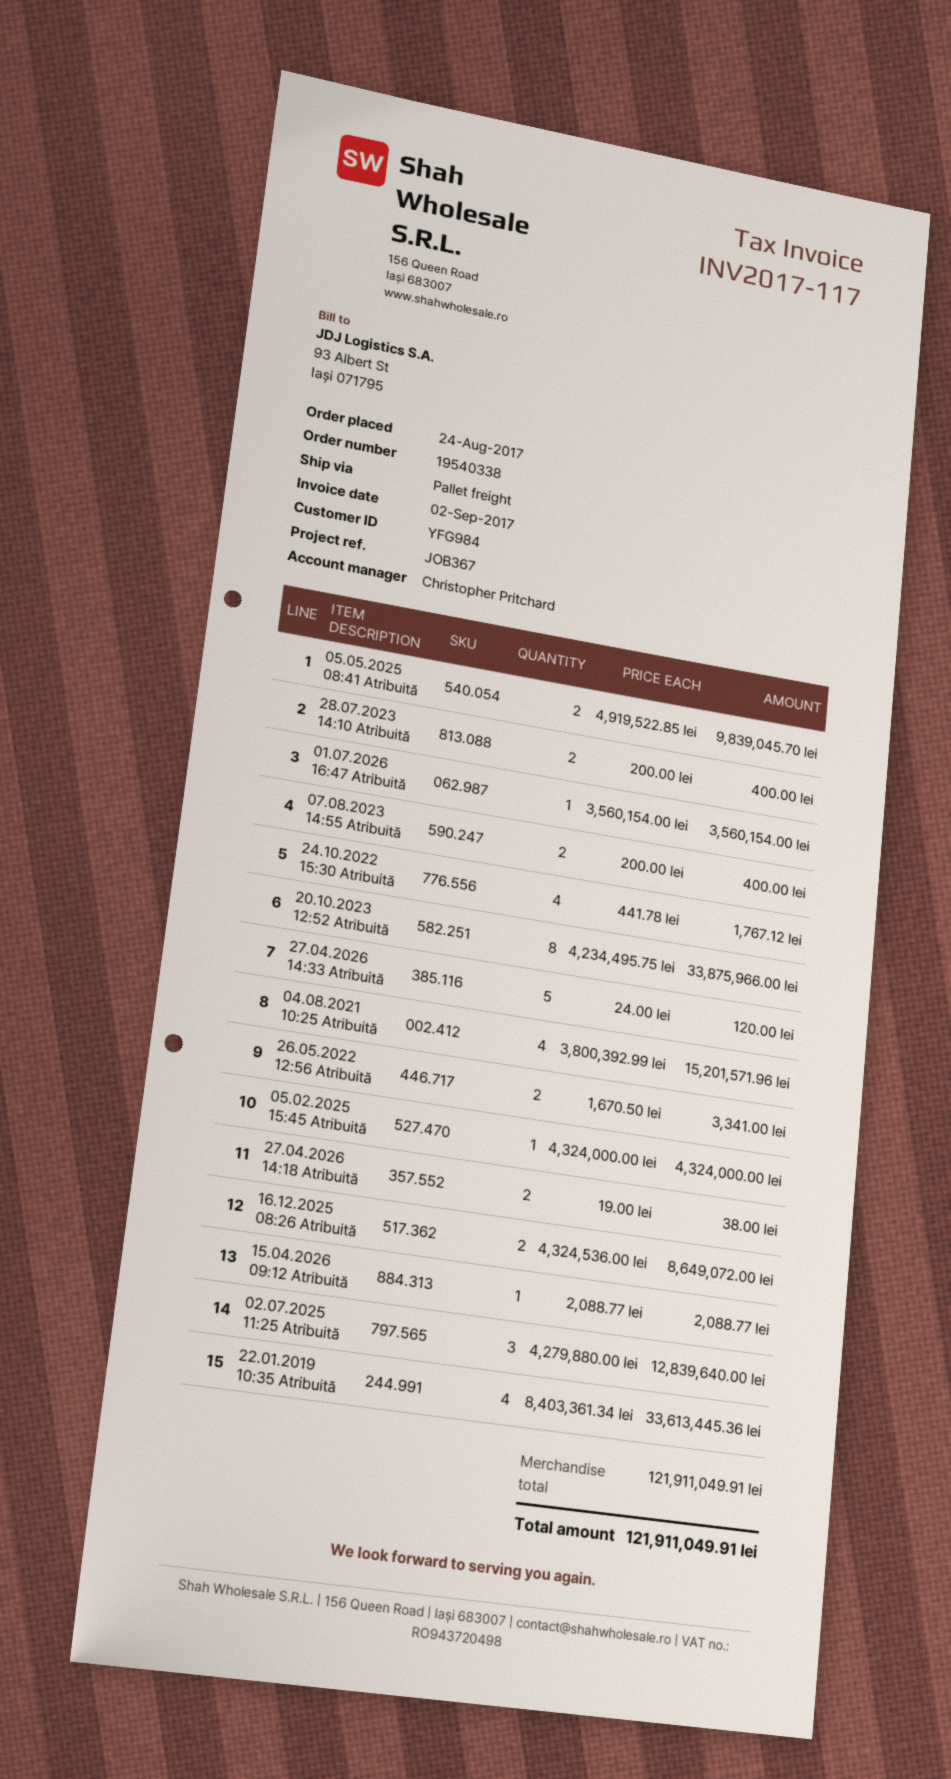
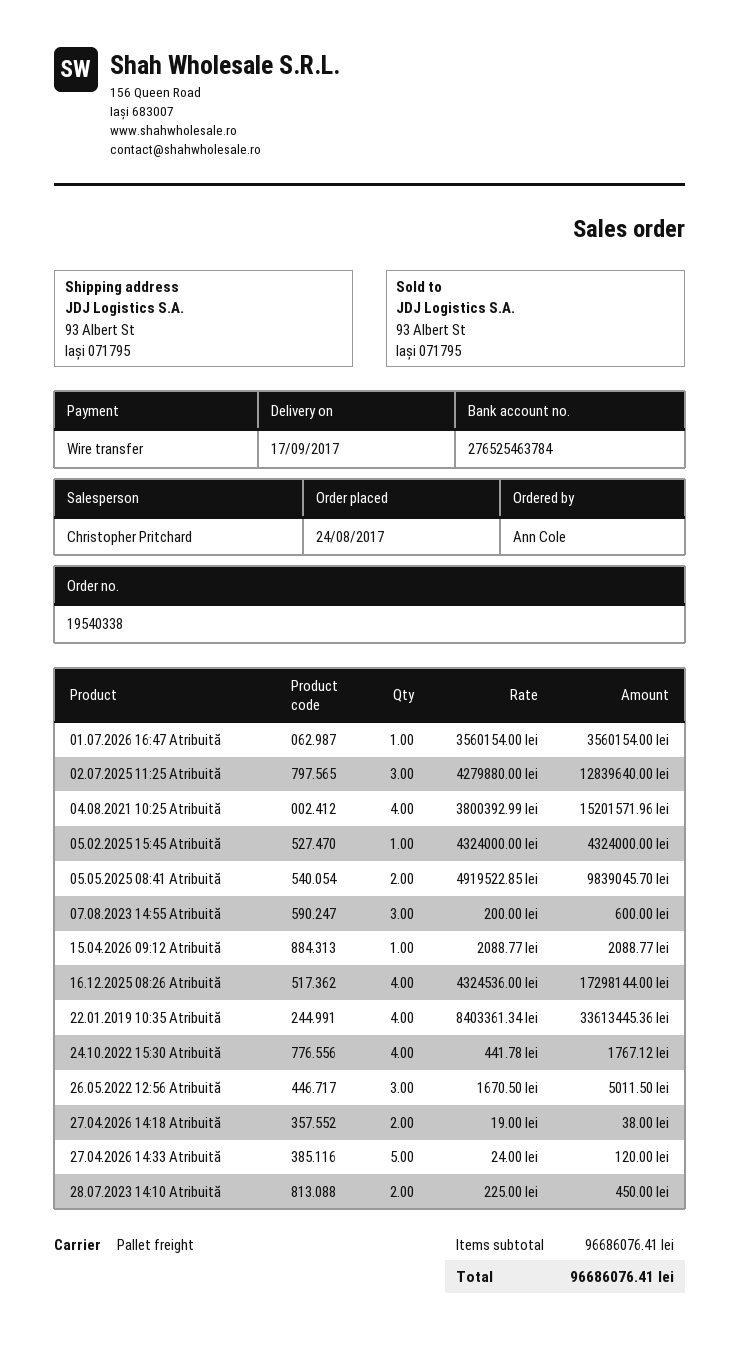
28.07.2023 14:10 Atribuită: 2 x 200.00 = 400.00 -> 2 x 225.00 = 450.00
07.08.2023 14:55 Atribuită: 2 x 200.00 = 400.00 -> 3 x 200.00 = 600.00
20.10.2023 12:52 Atribuită: 8 x 4234495.75 = 33875966.00 -> none
26.05.2022 12:56 Atribuită: 2 x 1670.50 = 3341.00 -> 3 x 1670.50 = 5011.50
16.12.2025 08:26 Atribuită: 2 x 4324536.00 = 8649072.00 -> 4 x 4324536.00 = 17298144.00
subtotal: 121911049.91 -> 96686076.41
total: 121911049.91 -> 96686076.41

